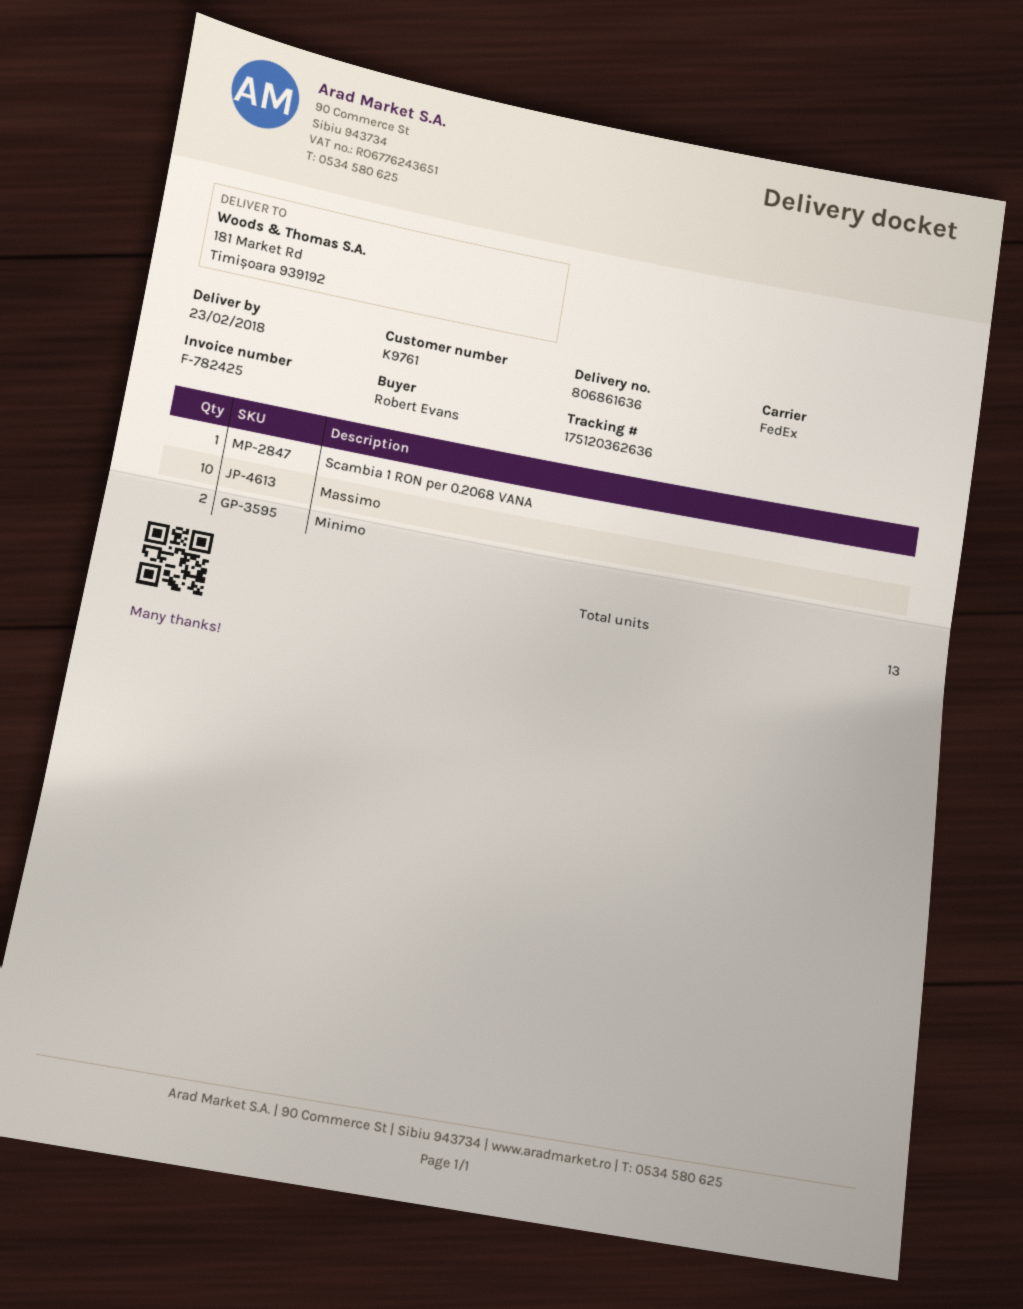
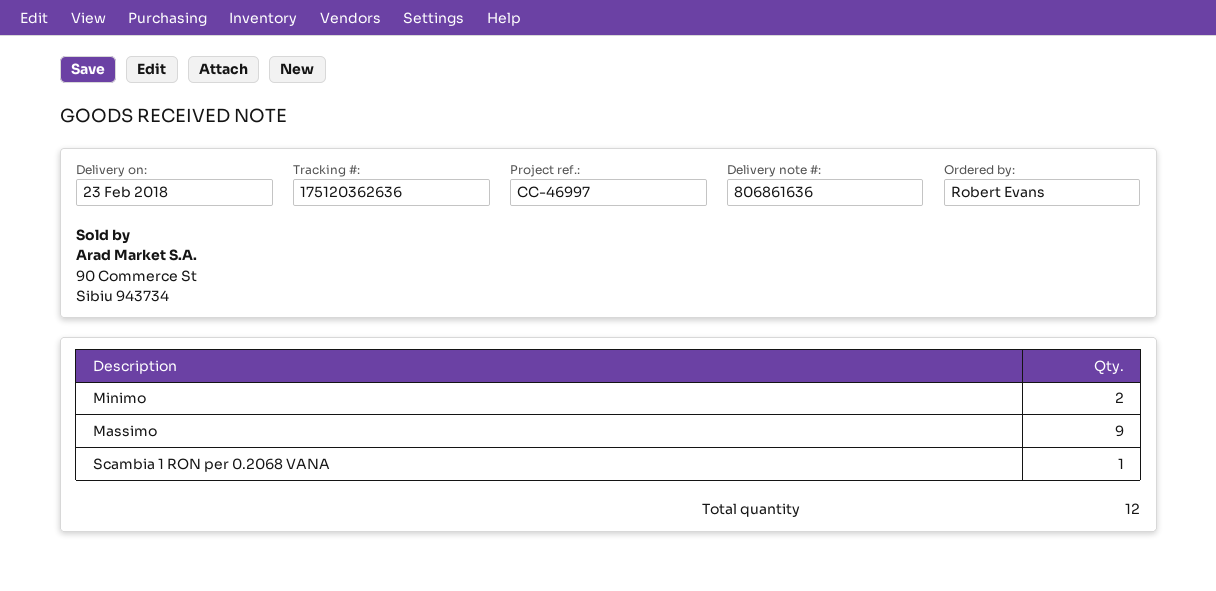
Massimo: 10 -> 9
total quantity: 13 -> 12

